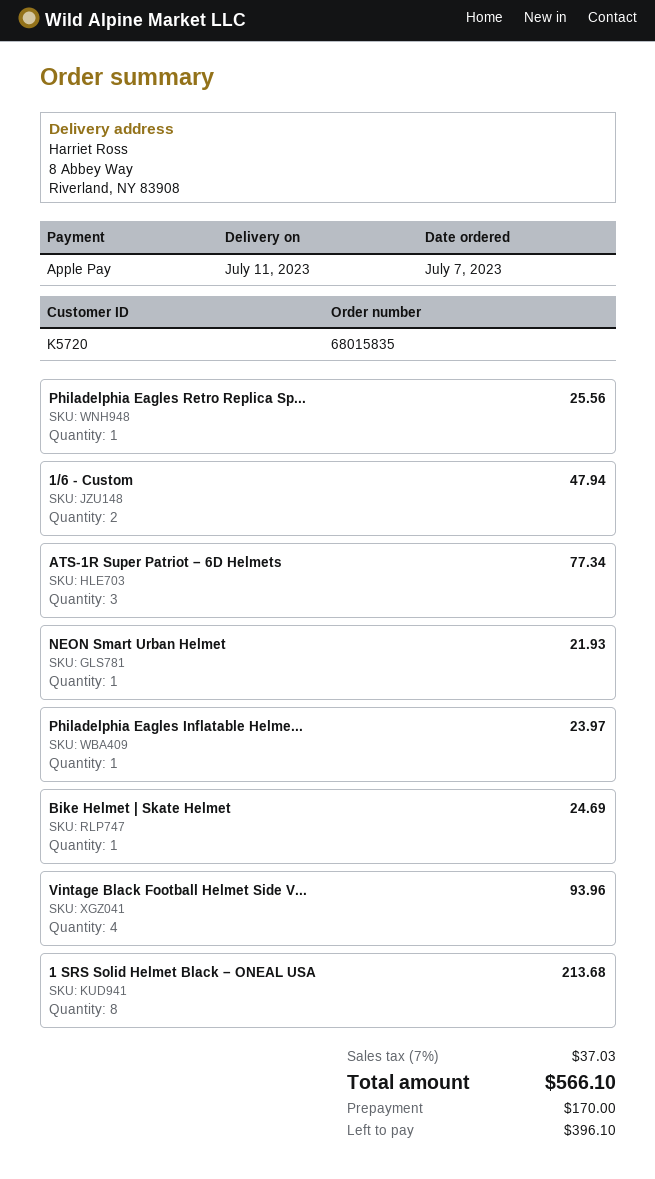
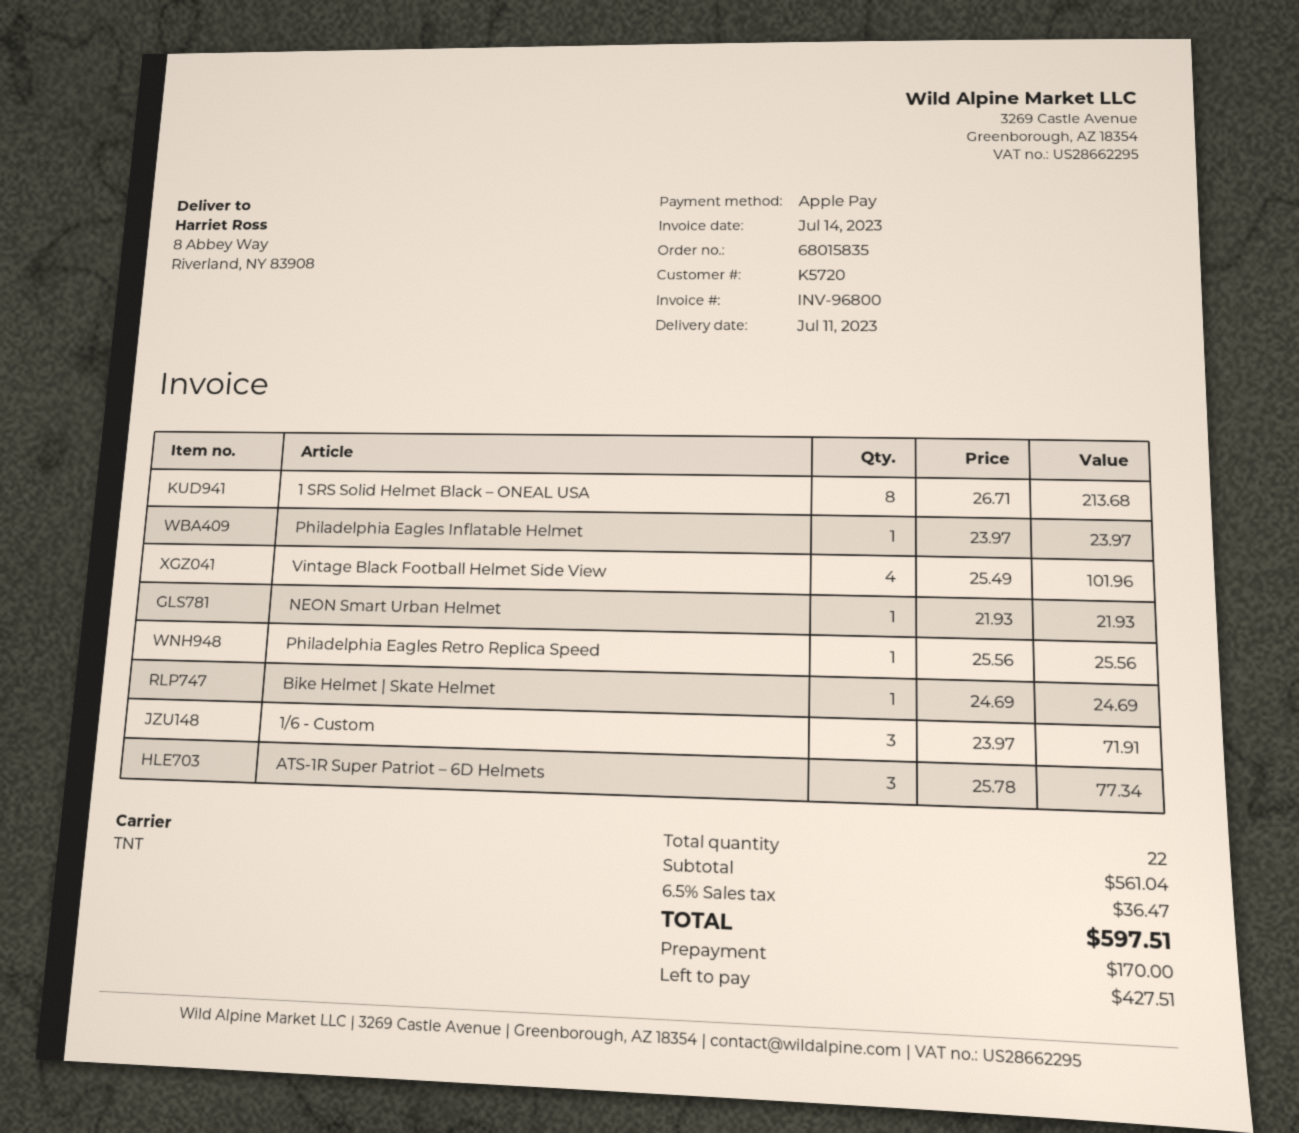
1/6 - Custom: 2 for 47.94 -> 3 for 71.91
Vintage Black Football Helmet Side V...: 4 for 93.96 -> 4 for 101.96
tax: 7% = 37.03 -> 6.5% = 36.47
total: 566.10 -> 597.51
balance: 396.10 -> 427.51

